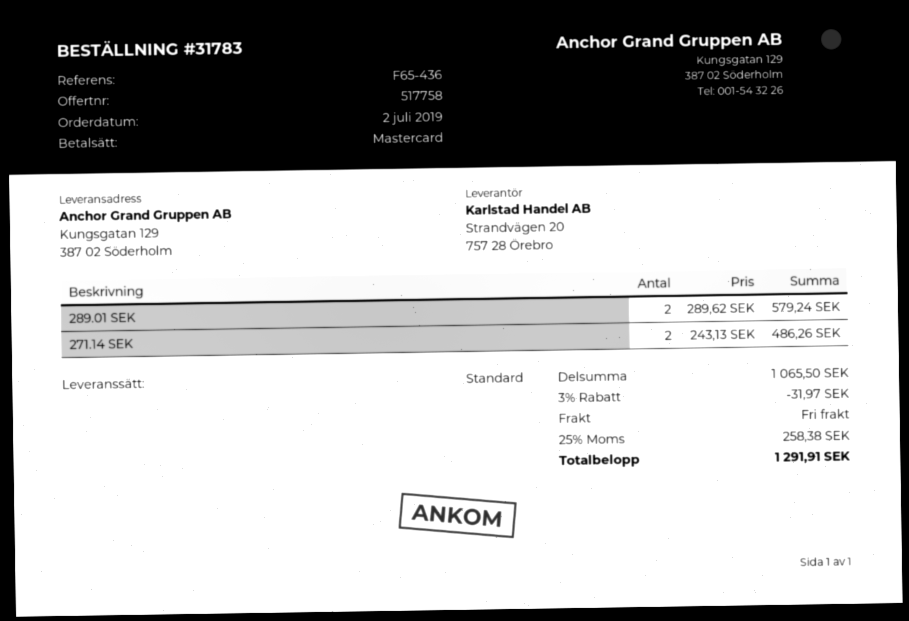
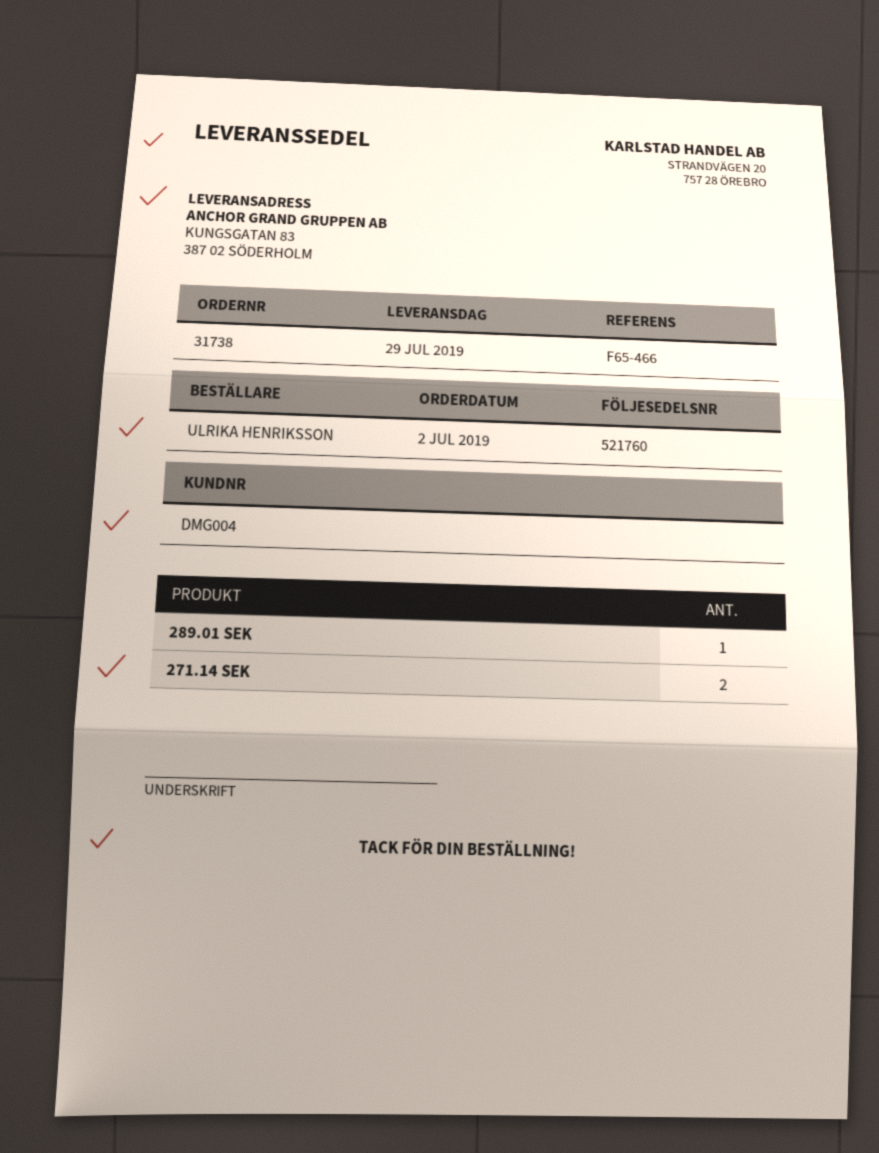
order number: 31783 -> 31738
reference: F65-436 -> F65-466
ship to: Kungsgatan 129, 387 02 Söderholm -> KUNGSGATAN 83, 387 02 SÖDERHOLM
289.01 SEK: 2 -> 1

